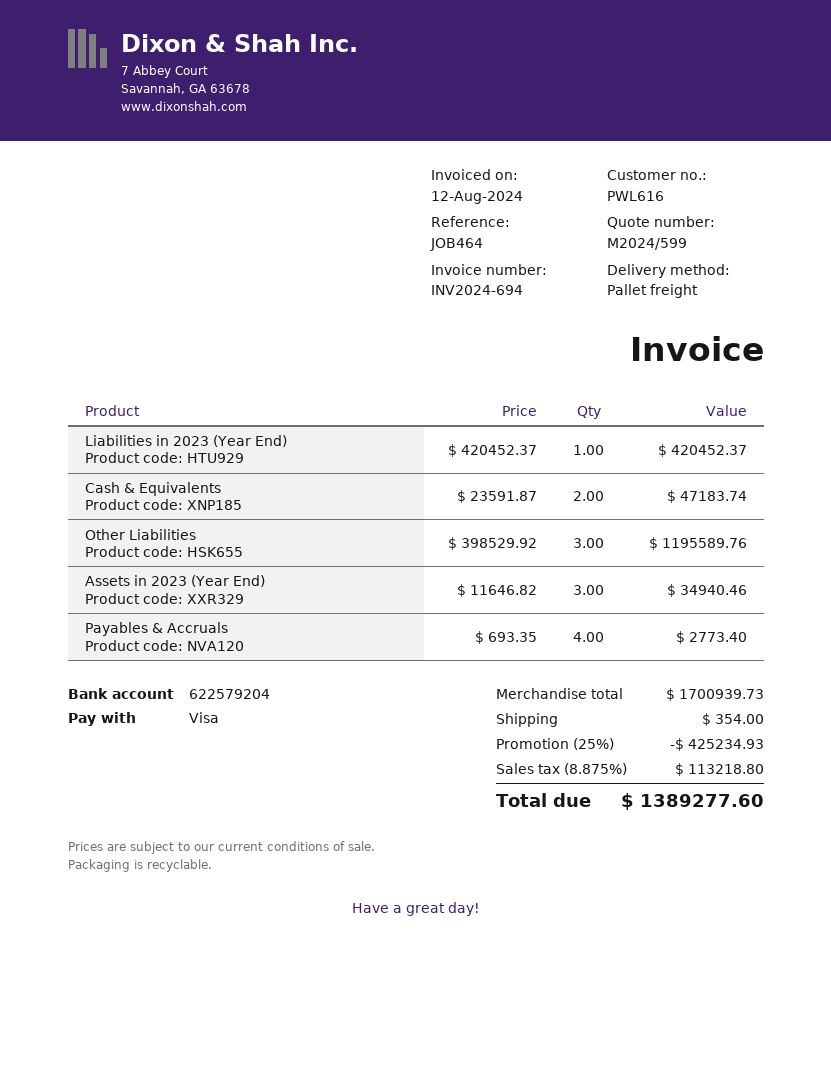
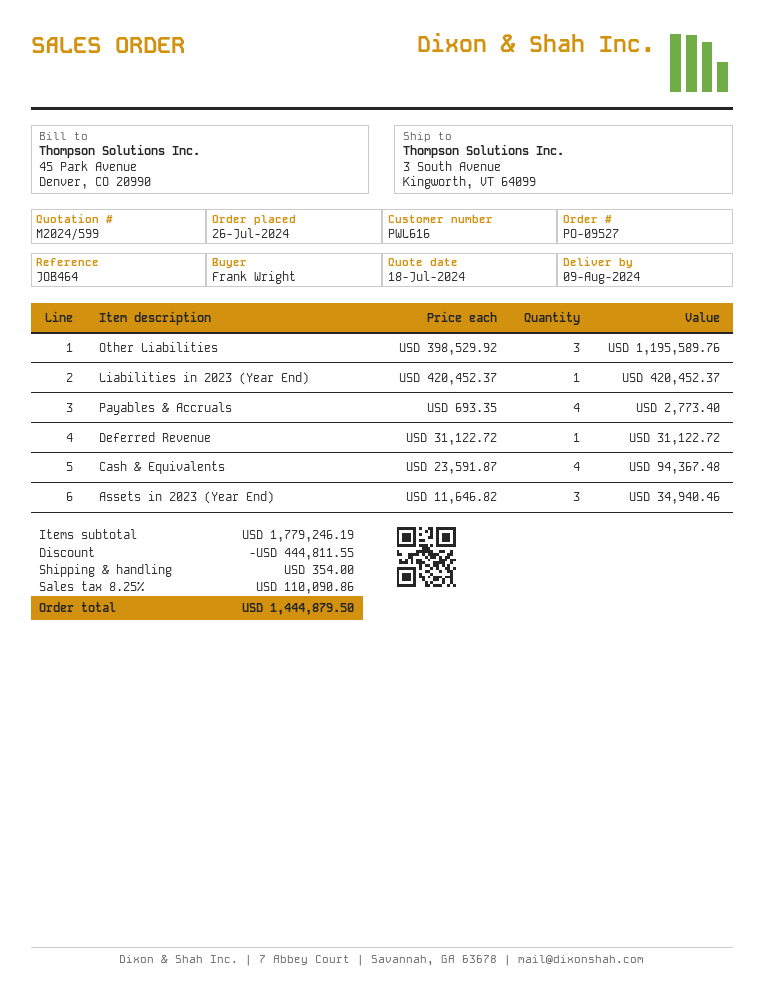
Cash & Equivalents: 2 x 23591.87 = 47183.74 -> 4 x 23591.87 = 94367.48
Deferred Revenue: none -> 1 x 31122.72 = 31122.72
subtotal: 1700939.73 -> 1779246.19
discount: 425234.93 -> 444811.55
tax: 8.875% = 113218.80 -> 8.25% = 110090.86
total: 1389277.60 -> 1444879.50

